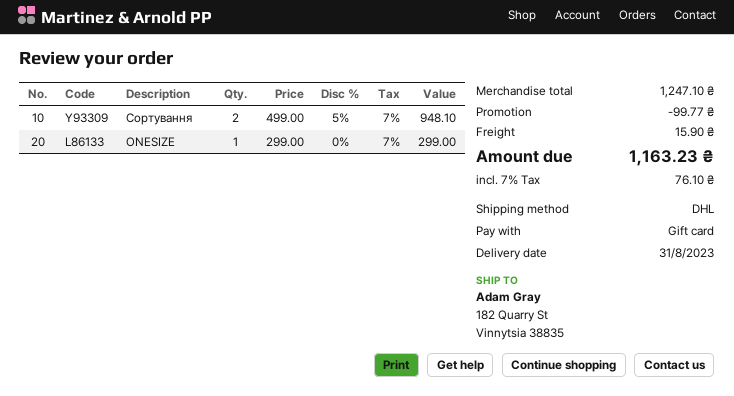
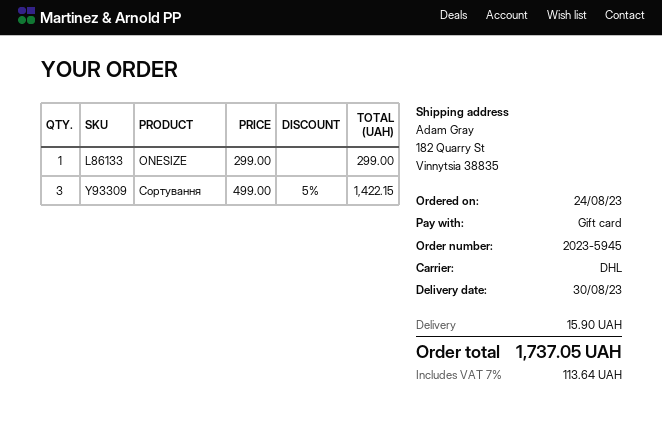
delivery date: 2023-08-31 -> 2023-08-30
Сортування: 2 x 499.00 - 5% = 948.10 -> 3 x 499.00 - 5% = 1422.15
discount: 99.77 -> none
tax: 7% = 76.10 -> 7% = 113.64
total: 1163.23 -> 1737.05

